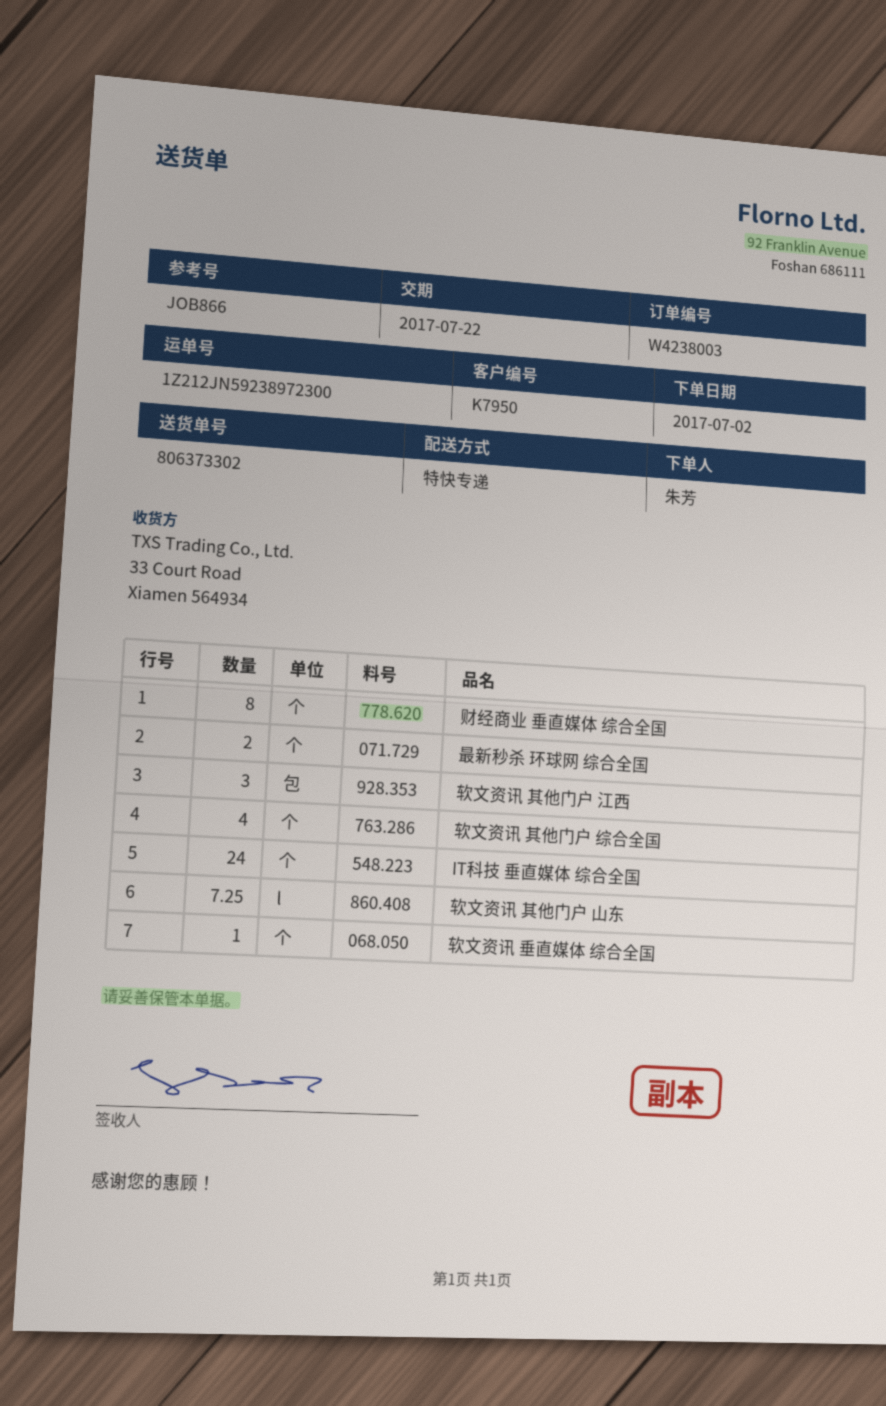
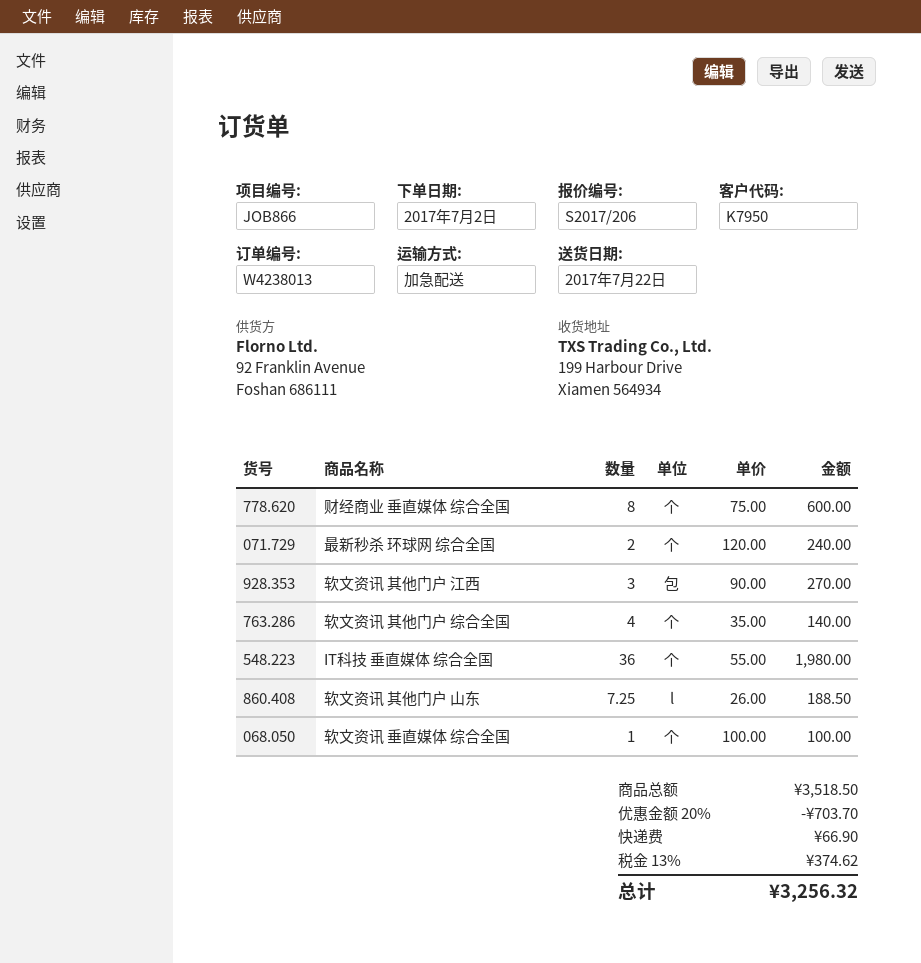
order number: W4238003 -> W4238013
ship to: 33 Court Road, Xiamen 564934 -> 199 Harbour Drive, Xiamen 564934
IT科技 垂直媒体 综合全国: 24 -> 36

